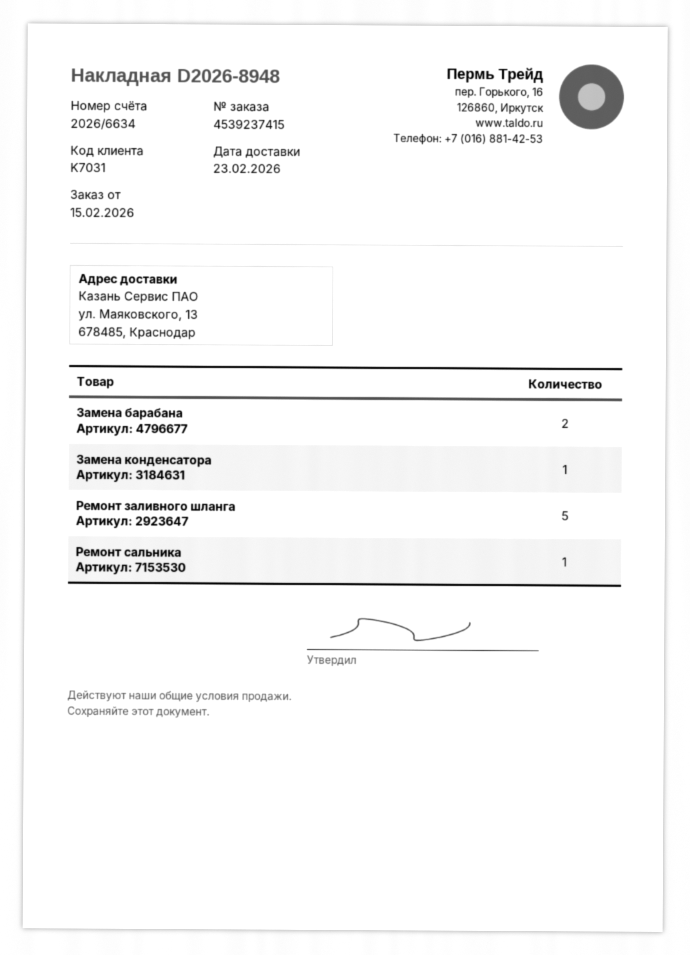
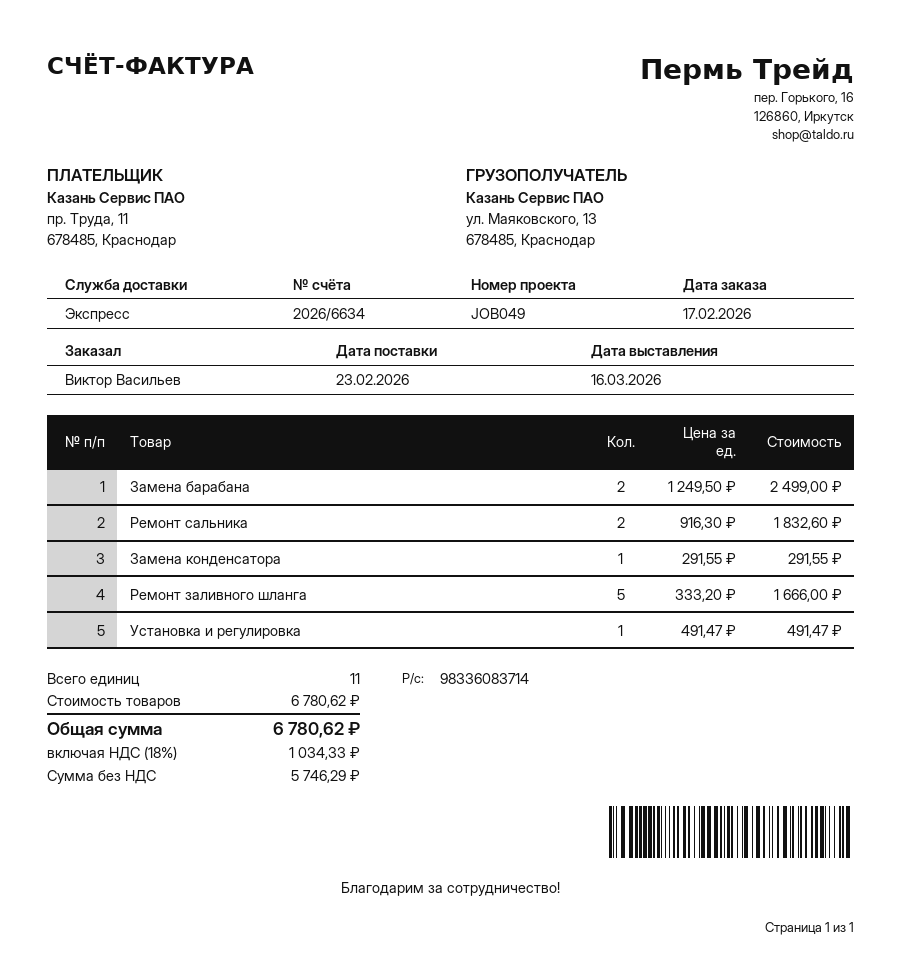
order date: 2026-02-15 -> 2026-02-17
Ремонт сальника: 1 -> 2
Установка и регулировка: none -> 1

